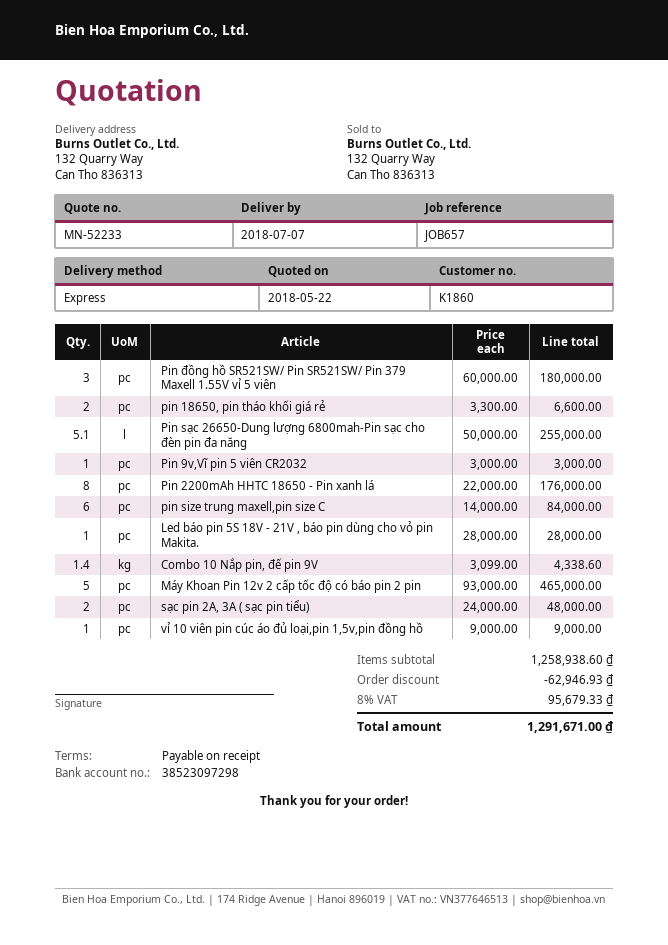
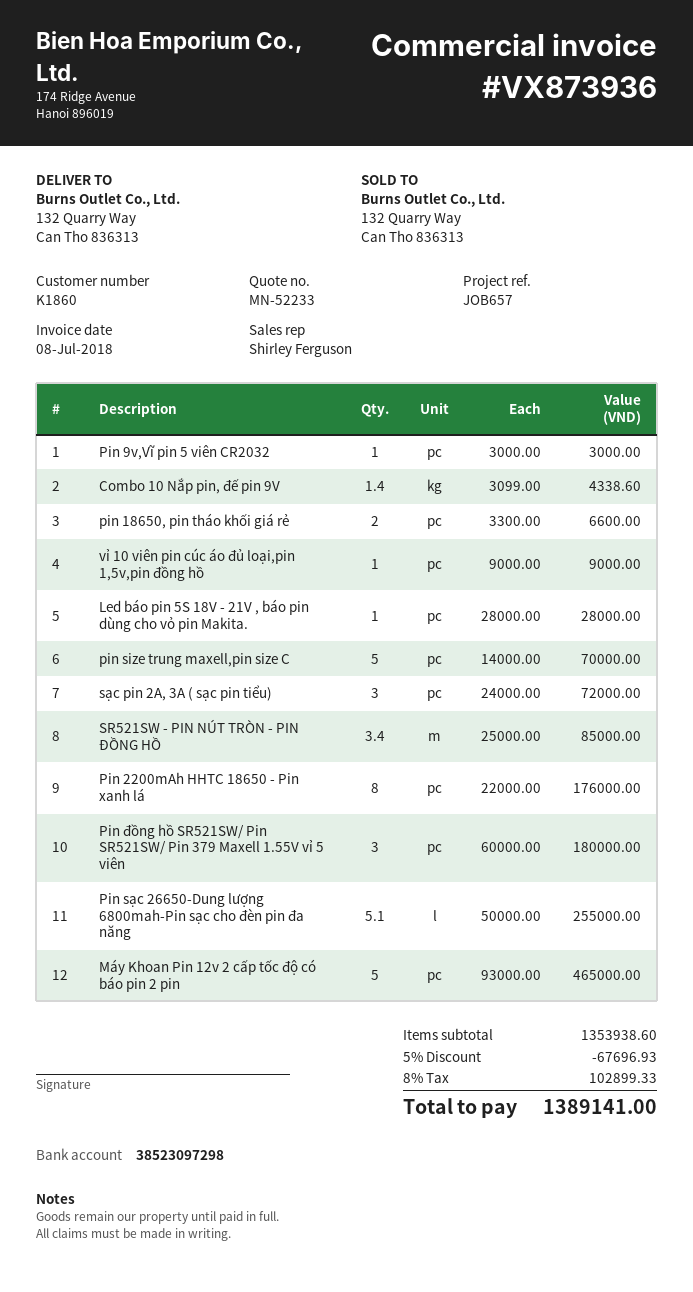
pin size trung maxell,pin size C: 6 x 14000.00 = 84000.00 -> 5 x 14000.00 = 70000.00
sạc pin 2A, 3A ( sạc pin tiểu): 2 x 24000.00 = 48000.00 -> 3 x 24000.00 = 72000.00
SR521SW - PIN NÚT TRÒN - PIN ĐỒNG HỒ: none -> 3.4 x 25000.00 = 85000.00
subtotal: 1258938.60 -> 1353938.60
discount: 62946.93 -> 67696.93
tax: 8% = 95679.33 -> 8% = 102899.33
total: 1291671.00 -> 1389141.00

